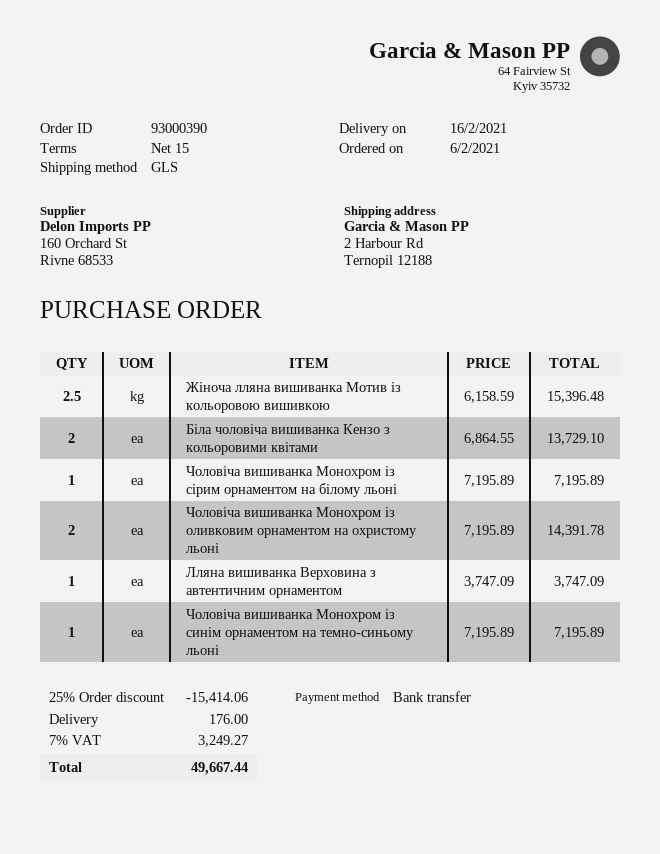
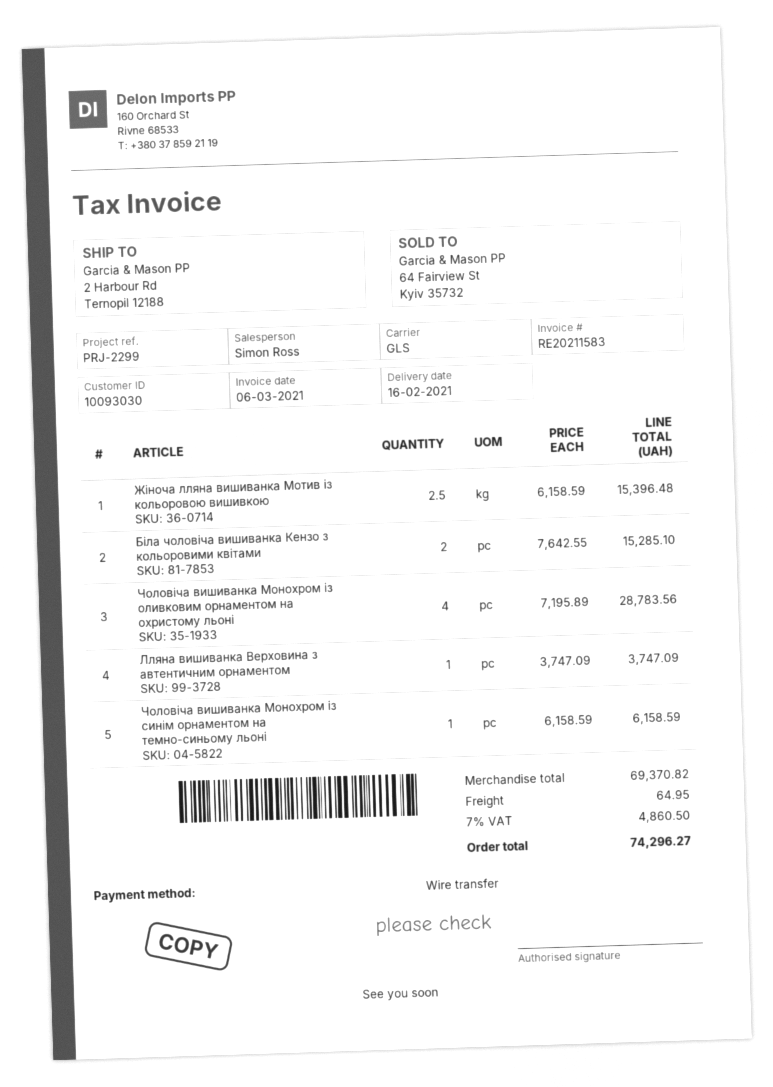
Біла чоловіча вишиванка Кензо з кольоровими квітами: 2 x 6864.55 = 13729.10 -> 2 x 7642.55 = 15285.10
Чоловіча вишиванка Монохром із сірим орнаментом на білому льоні: 1 x 7195.89 = 7195.89 -> none
Чоловіча вишиванка Монохром із оливковим орнаментом на охристому льоні: 2 x 7195.89 = 14391.78 -> 4 x 7195.89 = 28783.56
Чоловіча вишиванка Монохром із синім орнаментом на темно-синьому льоні: 1 x 7195.89 = 7195.89 -> 1 x 6158.59 = 6158.59
discount: 25% = 15414.06 -> none
shipping: 176.00 -> 64.95
tax: 7% = 3249.27 -> 7% = 4860.50
total: 49667.44 -> 74296.27

